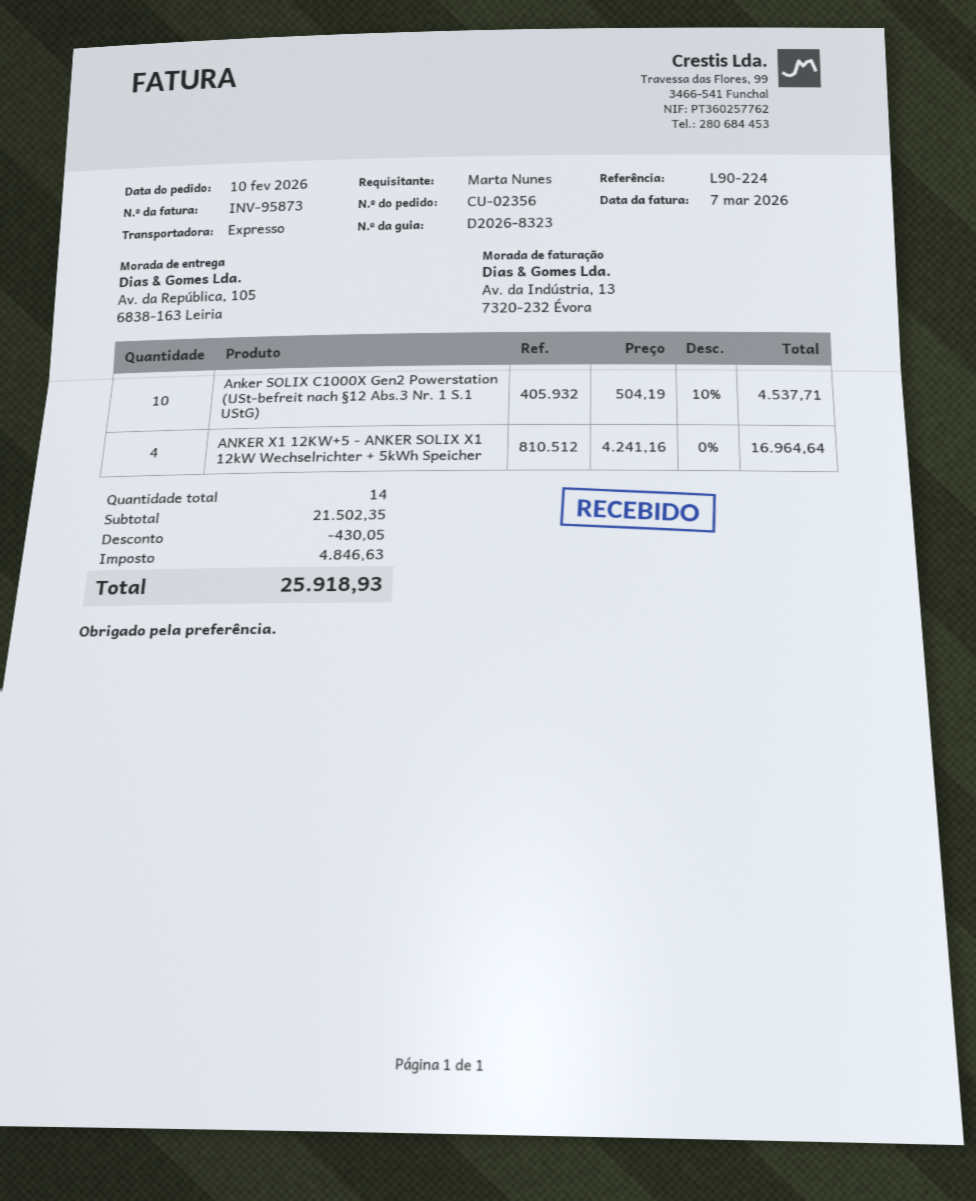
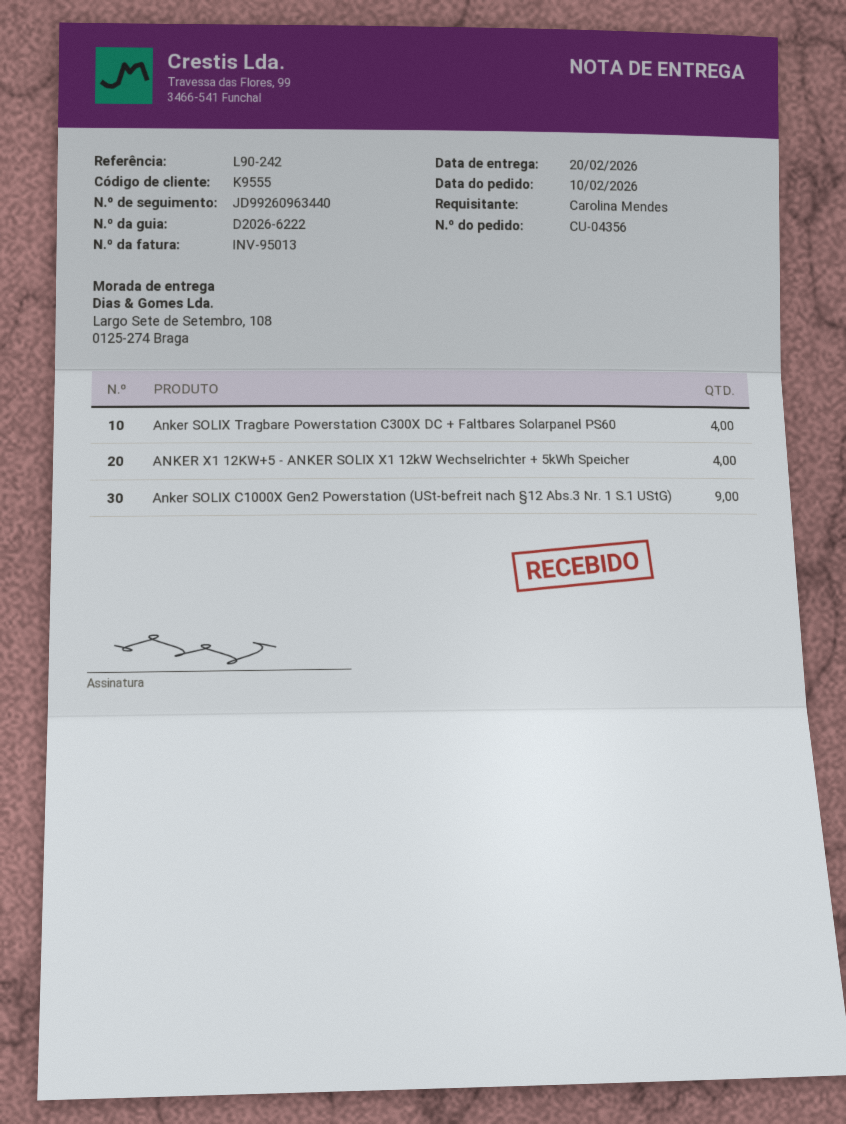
order number: CU-02356 -> CU-04356
delivery note number: D2026-8323 -> D2026-6222
invoice number: INV-95873 -> INV-95013
reference: L90-224 -> L90-242
ordered by: Marta Nunes -> Carolina Mendes
ship to: Av. da República, 105, 6838-163 Leiria -> Largo Sete de Setembro, 108, 0125-274 Braga
Anker SOLIX C1000X Gen2 Powerstation (USt-befreit nach §12 Abs.3 Nr. 1 S.1 UStG): 10 -> 9
Anker SOLIX Tragbare Powerstation C300X DC + Faltbares Solarpanel PS60: none -> 4

